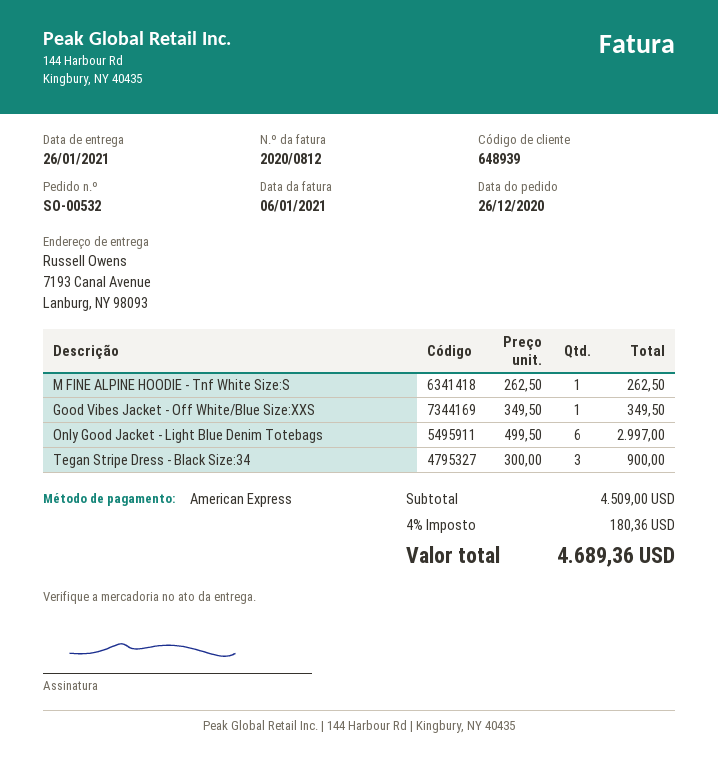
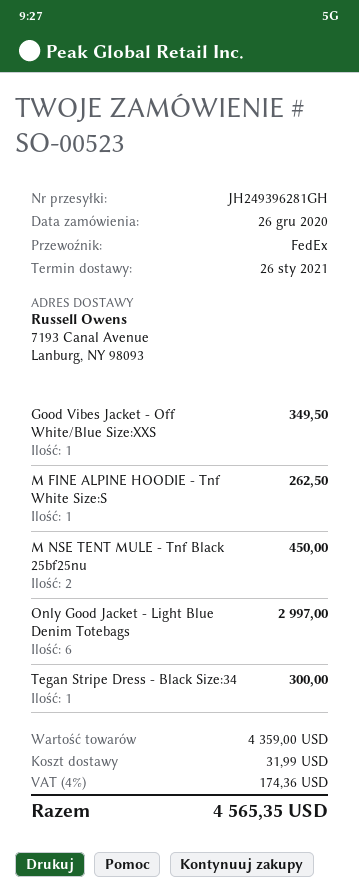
order number: SO-00532 -> SO-00523
Tegan Stripe Dress - Black Size:34: 3 for 900.00 -> 1 for 300.00
M NSE TENT MULE - Tnf Black 25bf25nu: none -> 2 for 450.00
subtotal: 4509.00 -> 4359.00
shipping: none -> 31.99
tax: 4% = 180.36 -> 4% = 174.36
total: 4689.36 -> 4565.35

